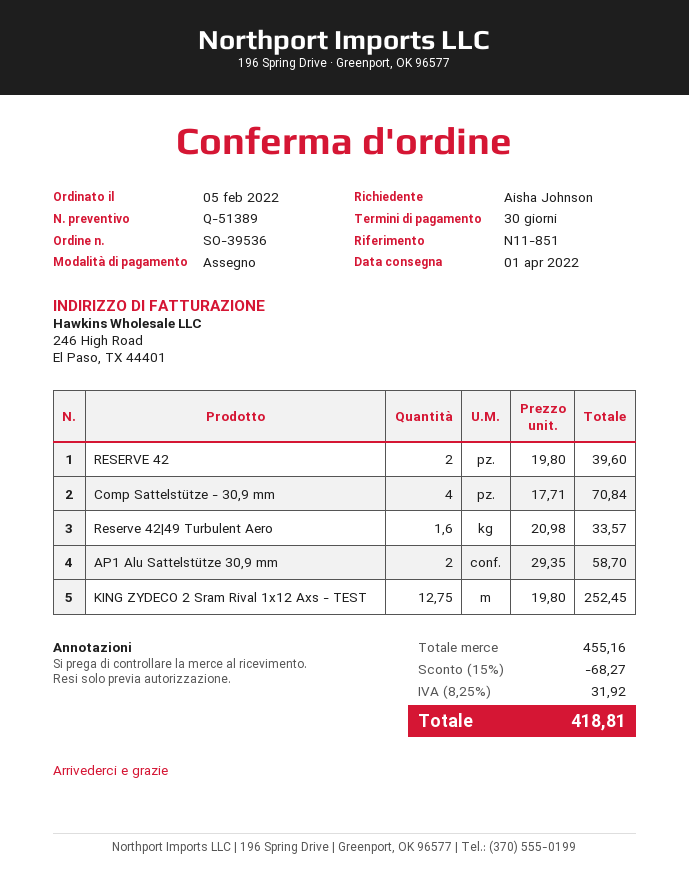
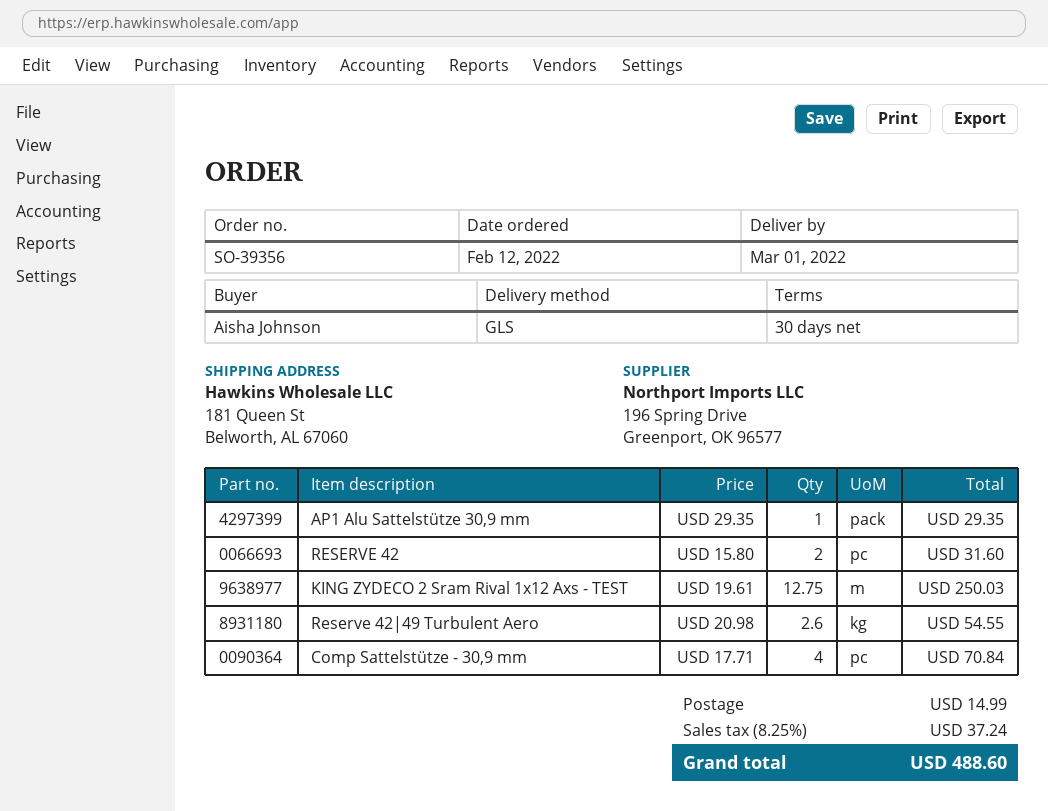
order number: SO-39536 -> SO-39356
order date: 2022-02-05 -> 2022-02-12
delivery date: 2022-04-01 -> 2022-03-01
RESERVE 42: 2 x 19.80 = 39.60 -> 2 x 15.80 = 31.60
Reserve 42|49 Turbulent Aero: 1.6 x 20.98 = 33.57 -> 2.6 x 20.98 = 54.55
AP1 Alu Sattelstütze 30,9 mm: 2 x 29.35 = 58.70 -> 1 x 29.35 = 29.35
KING ZYDECO 2 Sram Rival 1x12 Axs - TEST: 12.75 x 19.80 = 252.45 -> 12.75 x 19.61 = 250.03
discount: 15% = 68.27 -> none
shipping: none -> 14.99
tax: 8.25% = 31.92 -> 8.25% = 37.24
total: 418.81 -> 488.60

